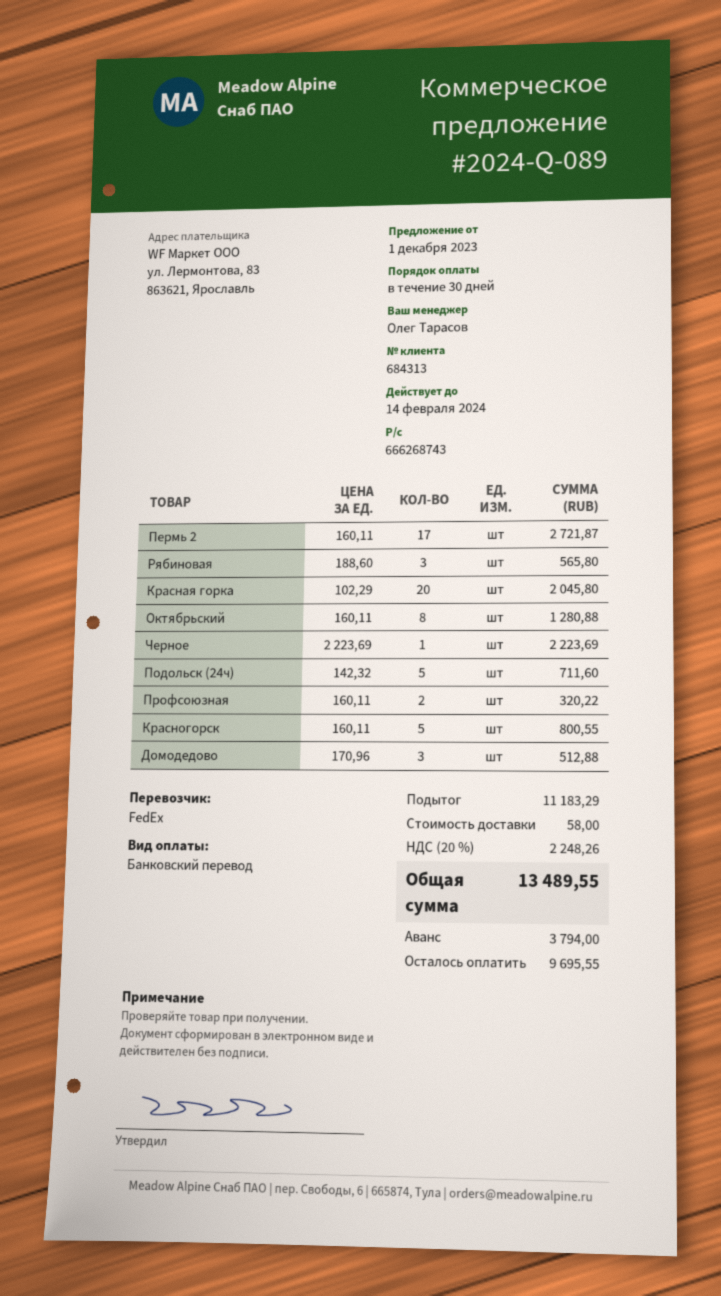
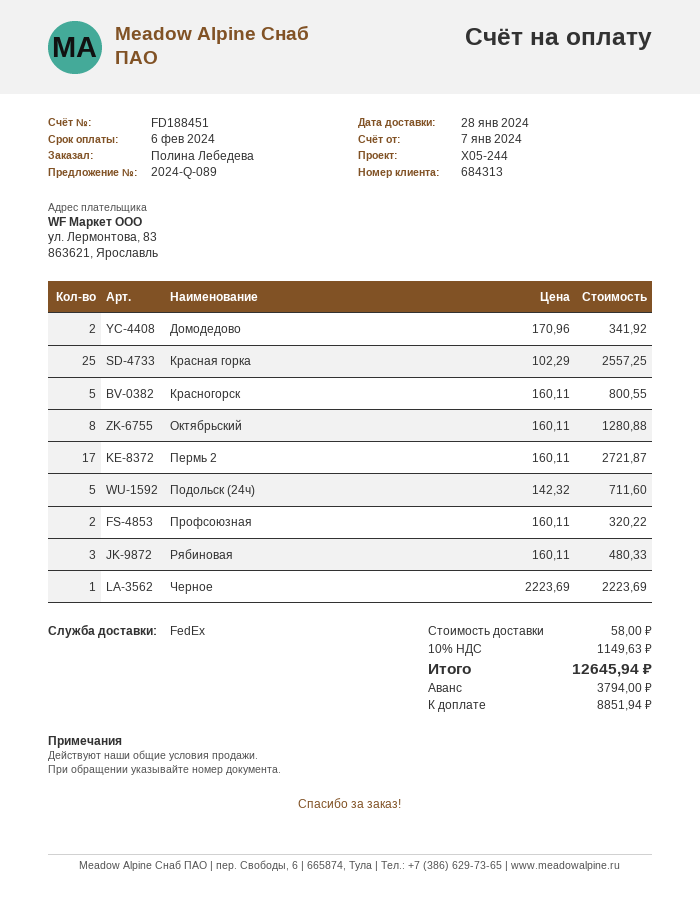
Рябиновая: 3 x 188.60 = 565.80 -> 3 x 160.11 = 480.33
Красная горка: 20 x 102.29 = 2045.80 -> 25 x 102.29 = 2557.25
Домодедово: 3 x 170.96 = 512.88 -> 2 x 170.96 = 341.92
tax: 20% = 2248.26 -> 10% = 1149.63
total: 13489.55 -> 12645.94
balance: 9695.55 -> 8851.94

